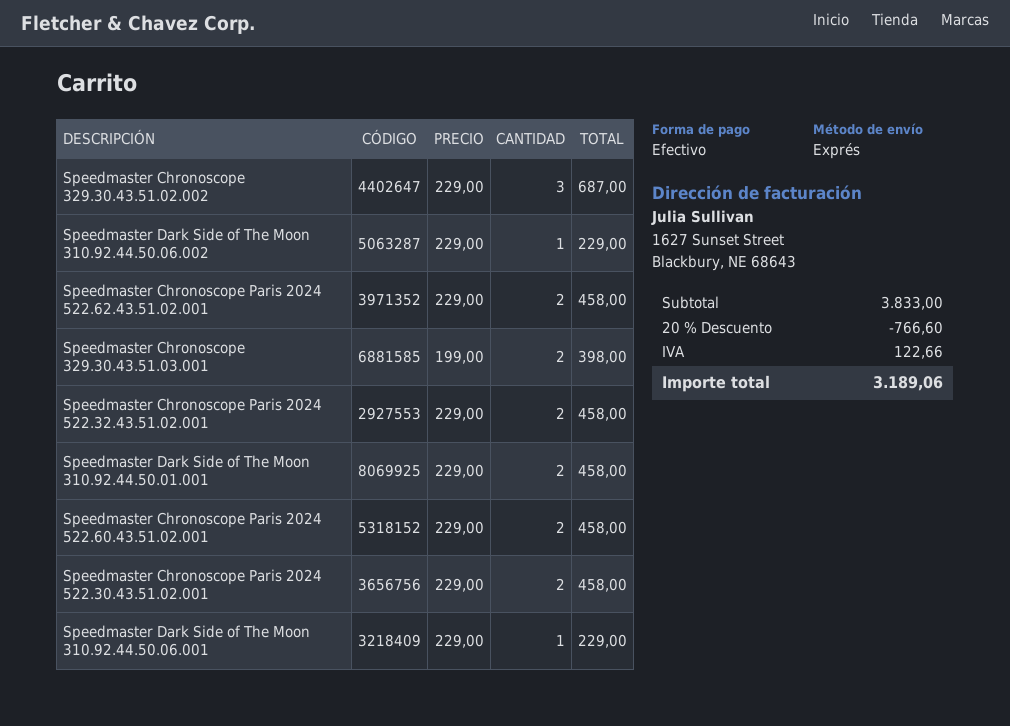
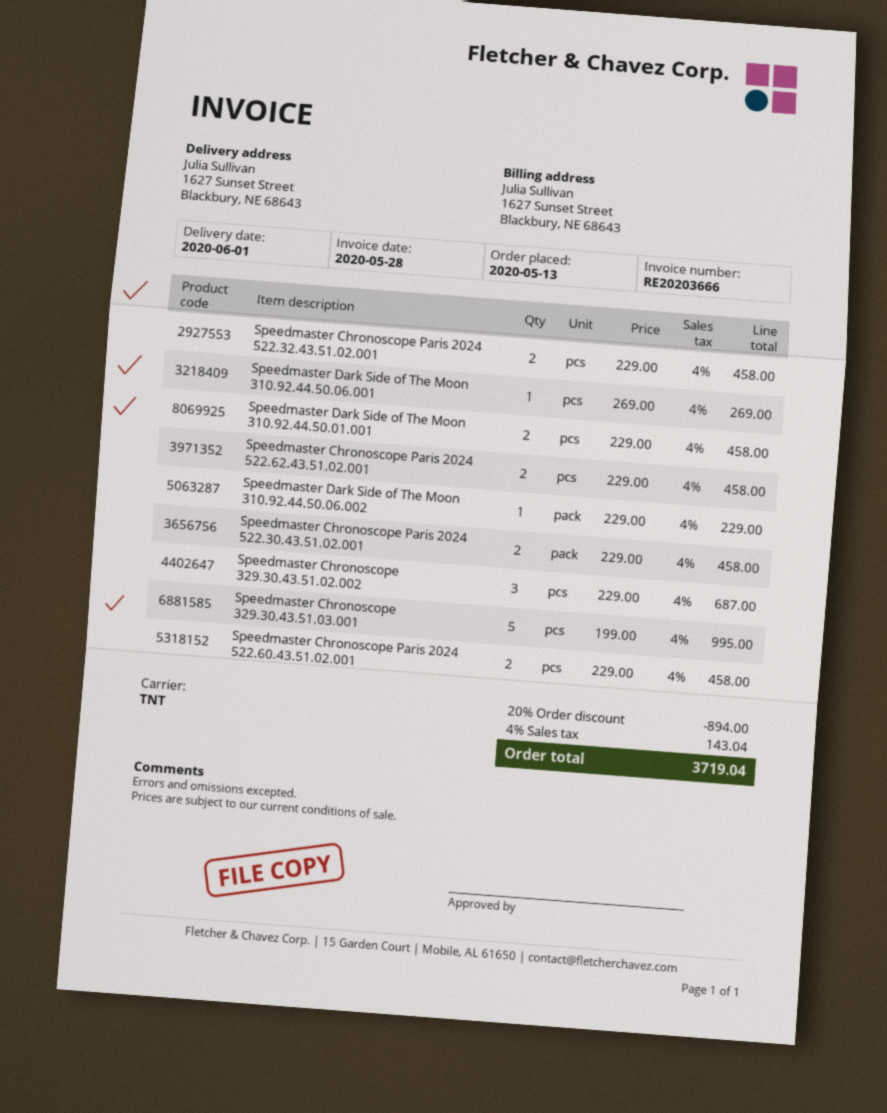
shipping method: express -> TNT
Speedmaster Chronoscope 329.30.43.51.03.001: 2 x 199.00 = 398.00 -> 5 x 199.00 = 995.00
Speedmaster Dark Side of The Moon 310.92.44.50.06.001: 1 x 229.00 = 229.00 -> 1 x 269.00 = 269.00
discount: 20% = 766.60 -> 20% = 894.00
tax: 122.66 -> 143.04
total: 3189.06 -> 3719.04

